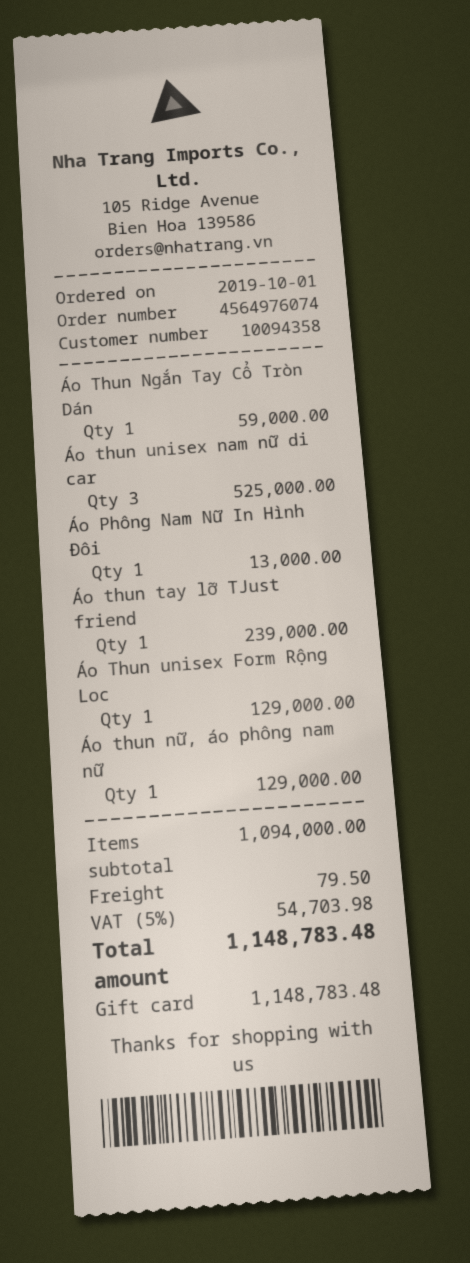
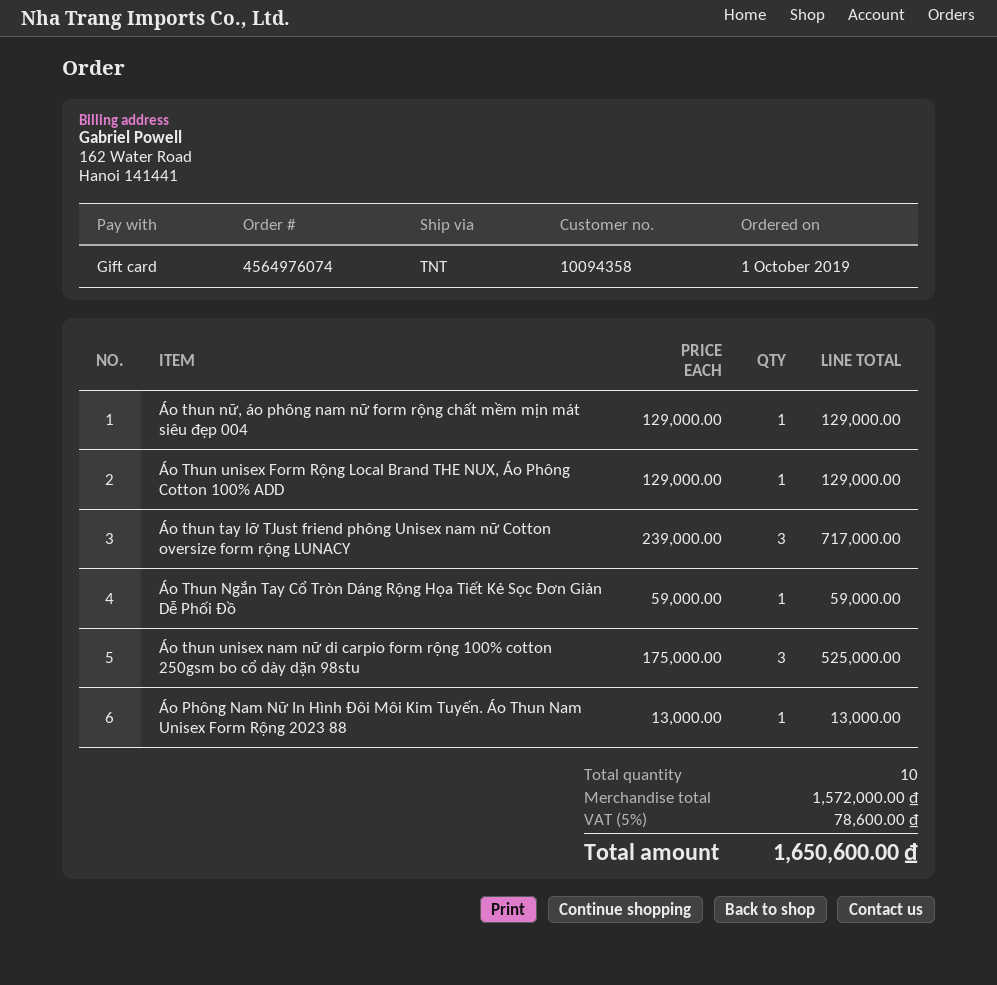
Áo thun tay lỡ TJust friend: 1 for 239000.00 -> 3 for 717000.00
subtotal: 1094000.00 -> 1572000.00
shipping: 79.50 -> none
tax: 5% = 54703.98 -> 5% = 78600.00
total: 1148783.48 -> 1650600.00

